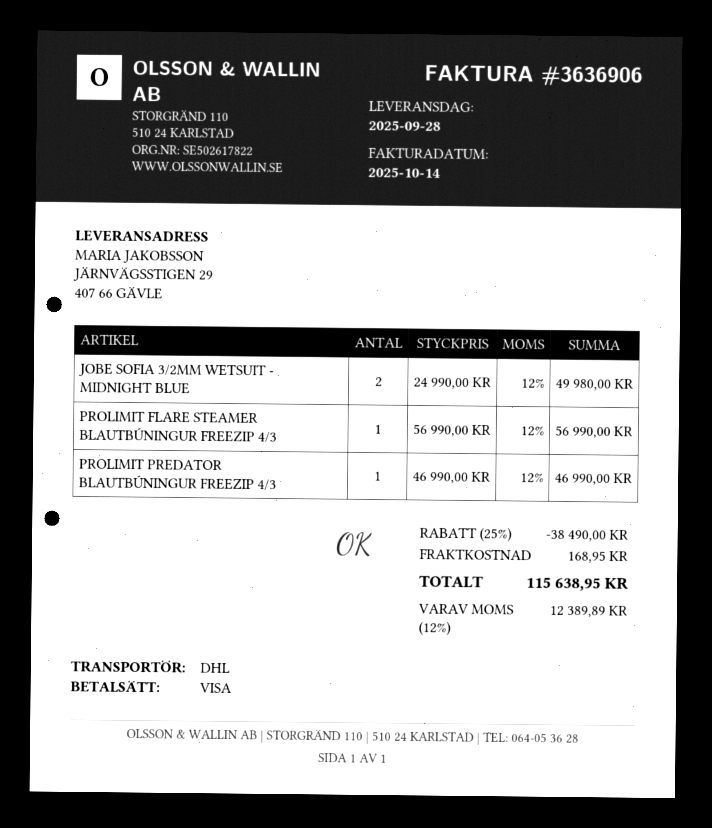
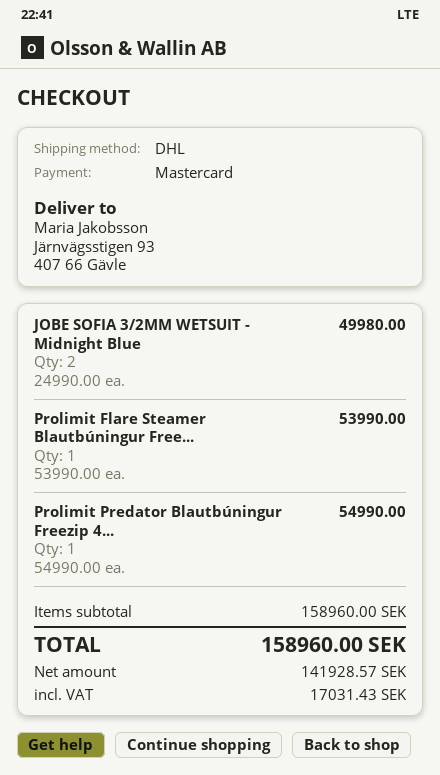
payment method: Visa -> Mastercard
ship to: JÄRNVÄGSSTIGEN 29, 407 66 GÄVLE -> Järnvägsstigen 93, 407 66 Gävle
PROLIMIT FLARE STEAMER BLAUTBÚNINGUR FREEZIP 4/3: 1 x 56990.00 = 56990.00 -> 1 x 53990.00 = 53990.00
PROLIMIT PREDATOR BLAUTBÚNINGUR FREEZIP 4/3: 1 x 46990.00 = 46990.00 -> 1 x 54990.00 = 54990.00
discount: 25% = 38490.00 -> none
shipping: 168.95 -> none
tax: 12389.89 -> 17031.43
total: 115638.95 -> 158960.00

